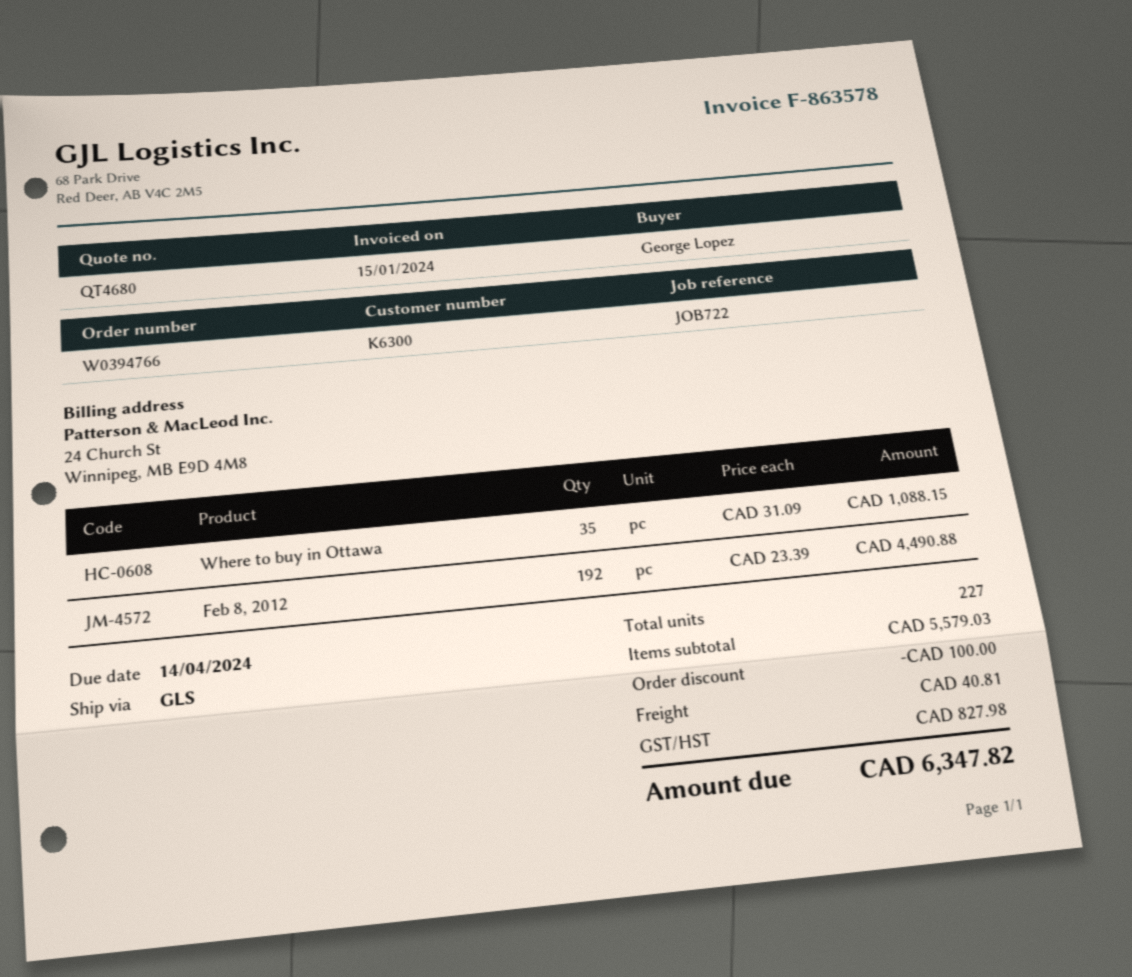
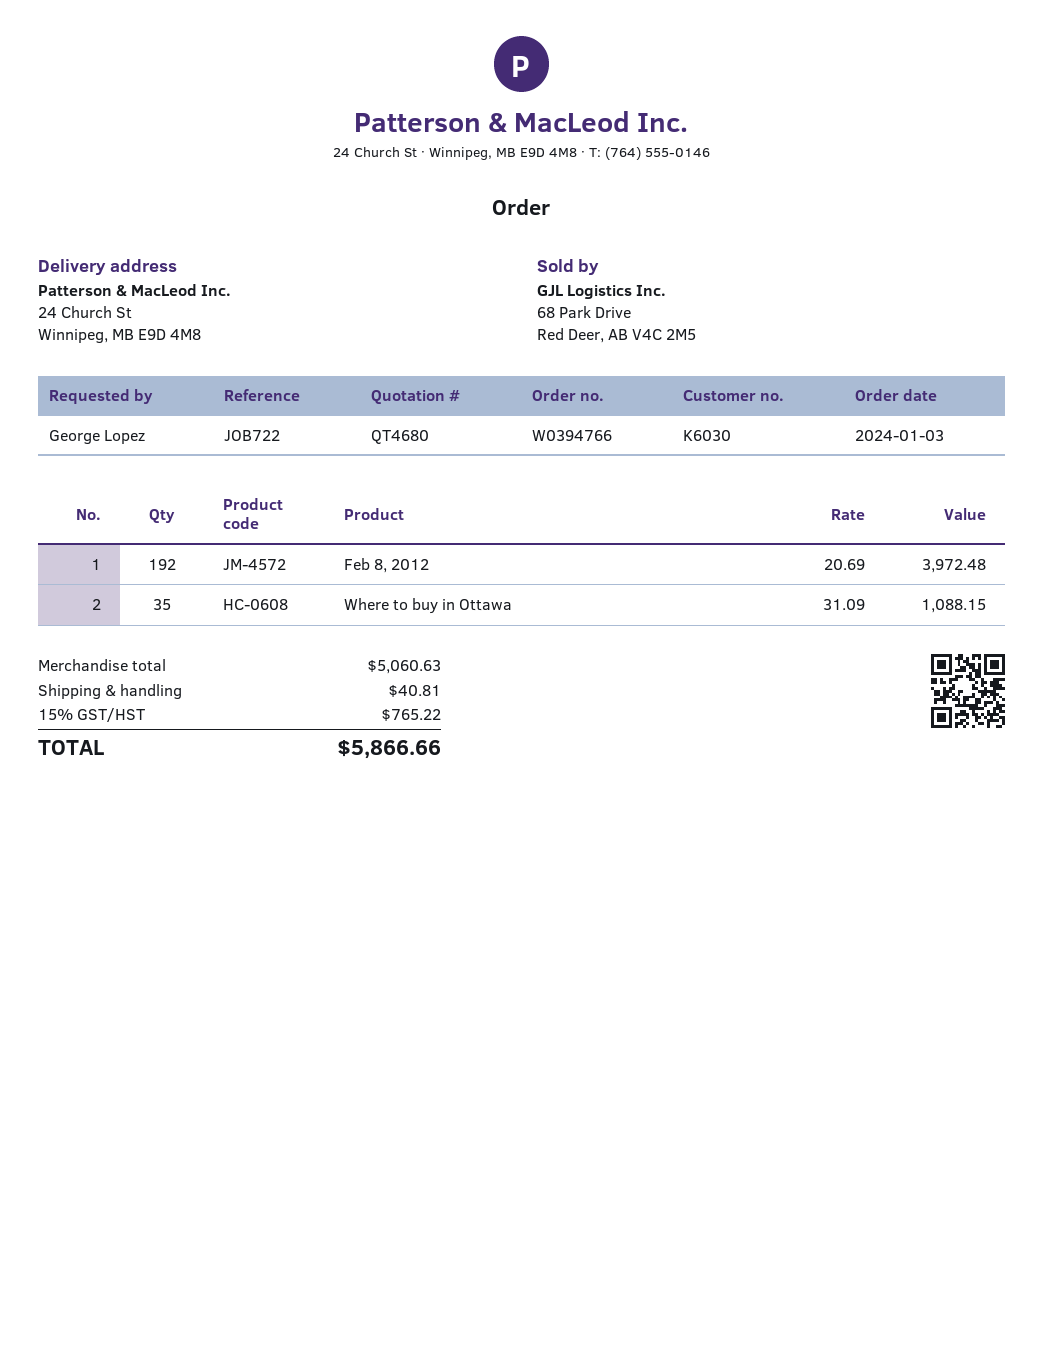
customer number: K6300 -> K6030
Feb 8, 2012: 192 x 23.39 = 4490.88 -> 192 x 20.69 = 3972.48
subtotal: 5579.03 -> 5060.63
discount: 100.00 -> none
tax: 827.98 -> 765.22
total: 6347.82 -> 5866.66

